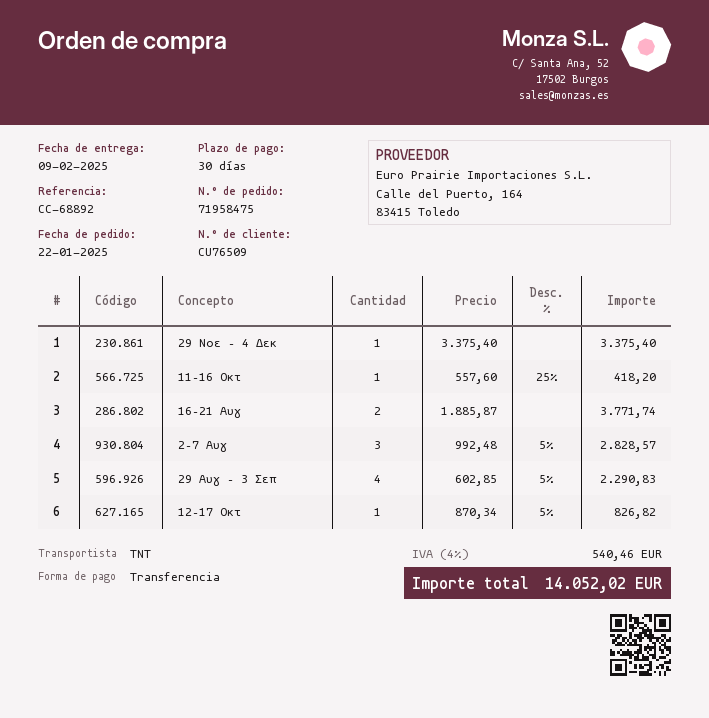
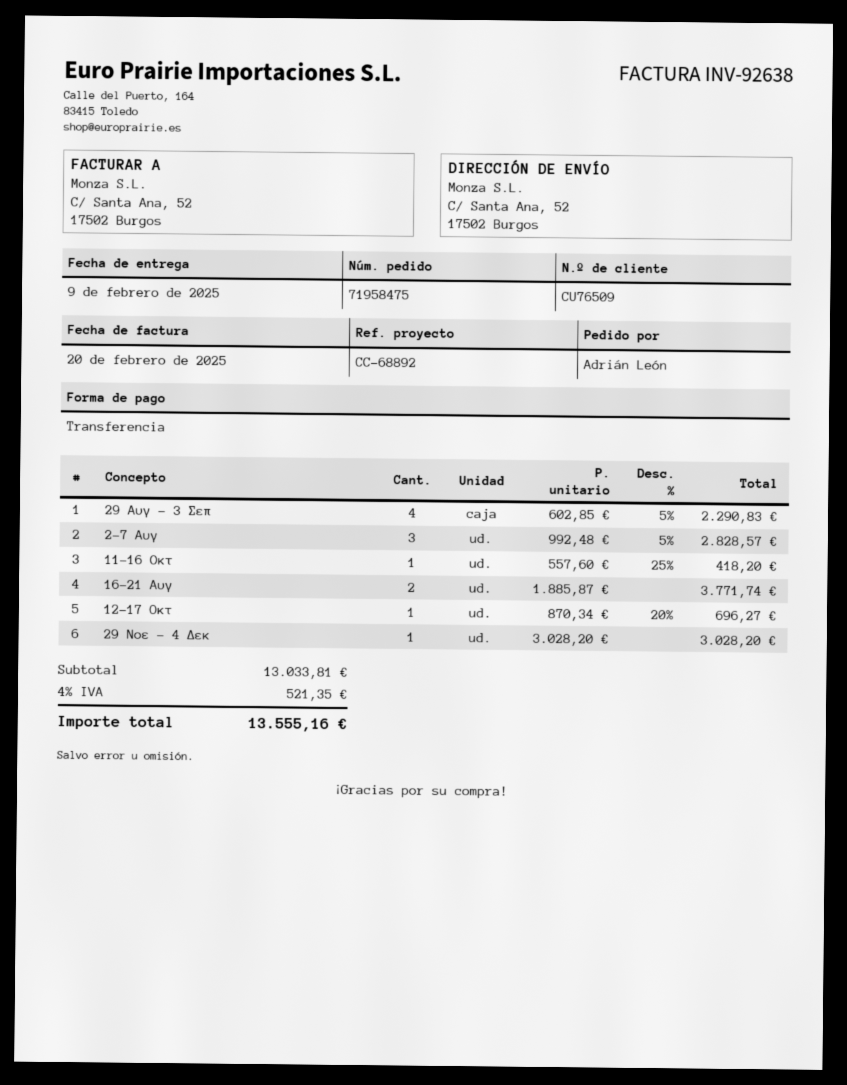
29 Νοε – 4 Δεκ: 1 x 3375.40 = 3375.40 -> 1 x 3028.20 = 3028.20
12–17 Οκτ: 1 x 870.34 - 5% = 826.82 -> 1 x 870.34 - 20% = 696.27
tax: 4% = 540.46 -> 4% = 521.35
total: 14052.02 -> 13555.16

